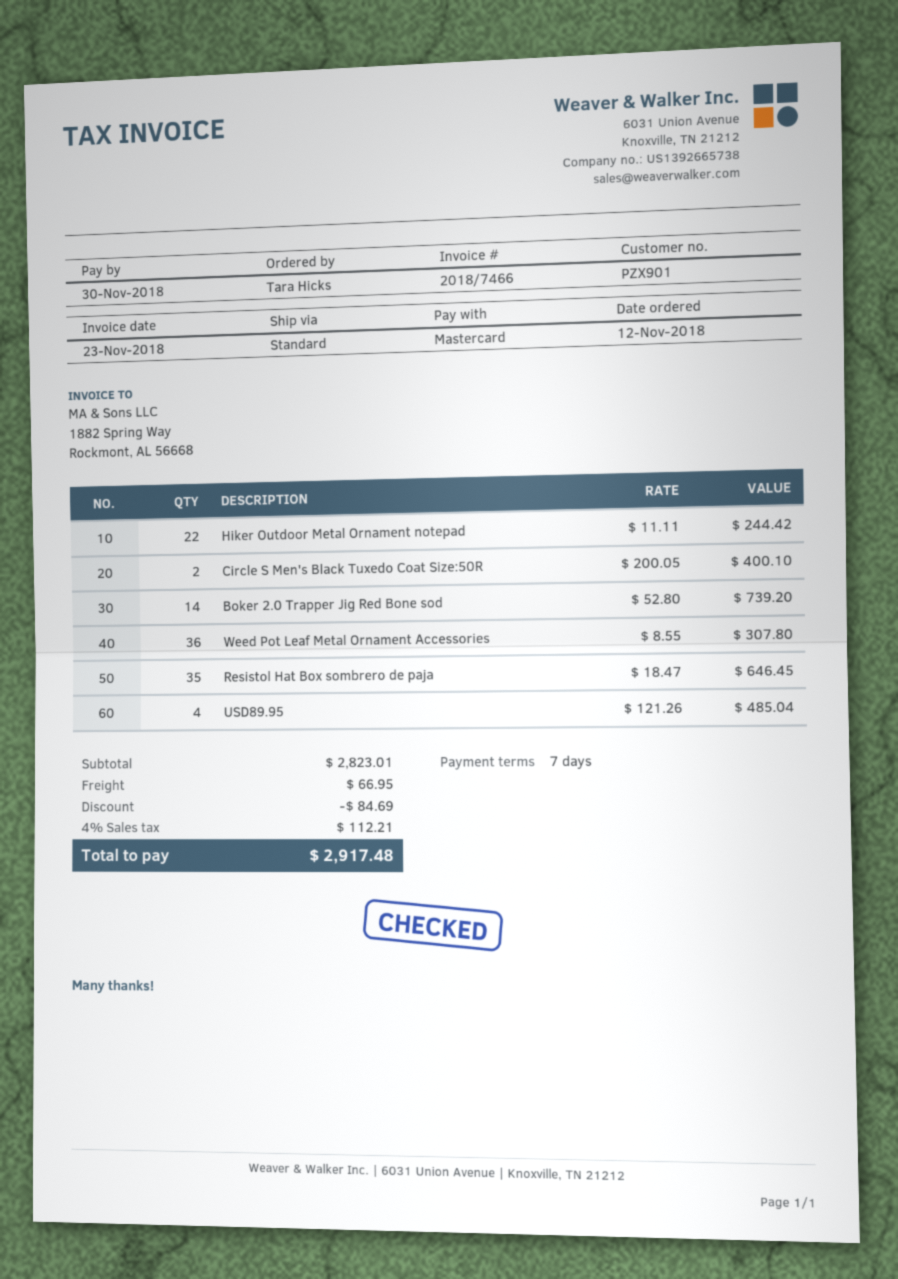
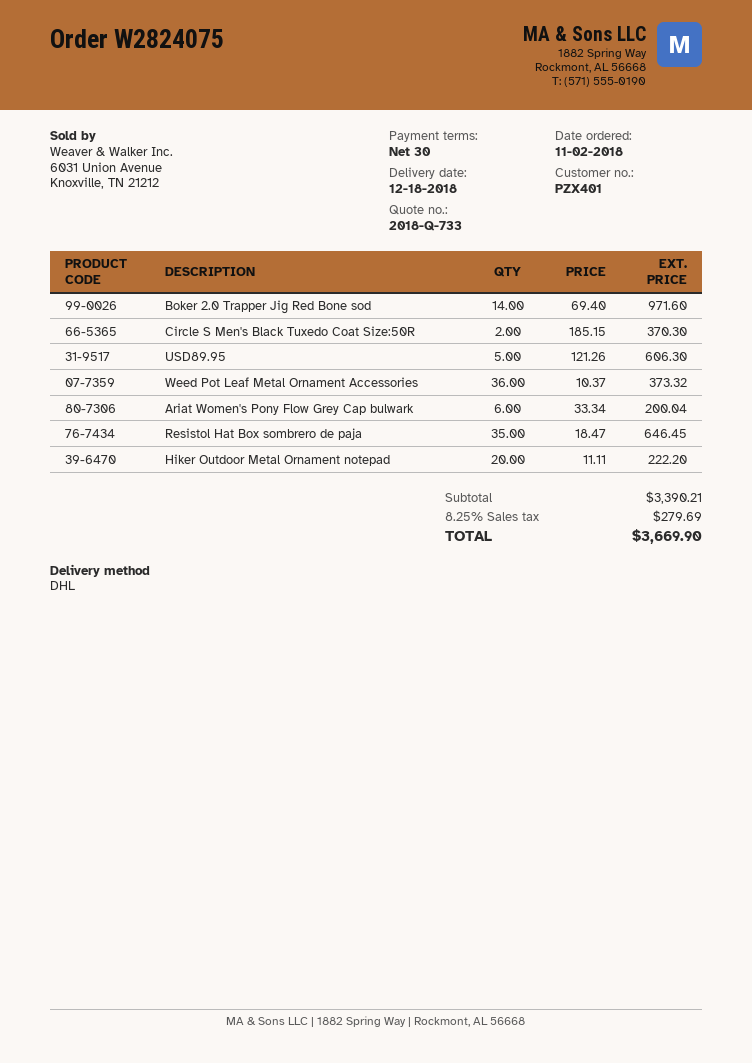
order date: 2018-11-12 -> 2018-11-02
payment terms: 7 days -> 30 days
customer number: PZX901 -> PZX401
shipping method: standard -> DHL
Hiker Outdoor Metal Ornament notepad: 22 x 11.11 = 244.42 -> 20 x 11.11 = 222.20
Circle S Men's Black Tuxedo Coat Size:50R: 2 x 200.05 = 400.10 -> 2 x 185.15 = 370.30
Boker 2.0 Trapper Jig Red Bone sod: 14 x 52.80 = 739.20 -> 14 x 69.40 = 971.60
Weed Pot Leaf Metal Ornament Accessories: 36 x 8.55 = 307.80 -> 36 x 10.37 = 373.32
USD89.95: 4 x 121.26 = 485.04 -> 5 x 121.26 = 606.30
Ariat Women's Pony Flow Grey Cap bulwark: none -> 6 x 33.34 = 200.04
subtotal: 2823.01 -> 3390.21
discount: 84.69 -> none
shipping: 66.95 -> none
tax: 4% = 112.21 -> 8.25% = 279.69
total: 2917.48 -> 3669.90

